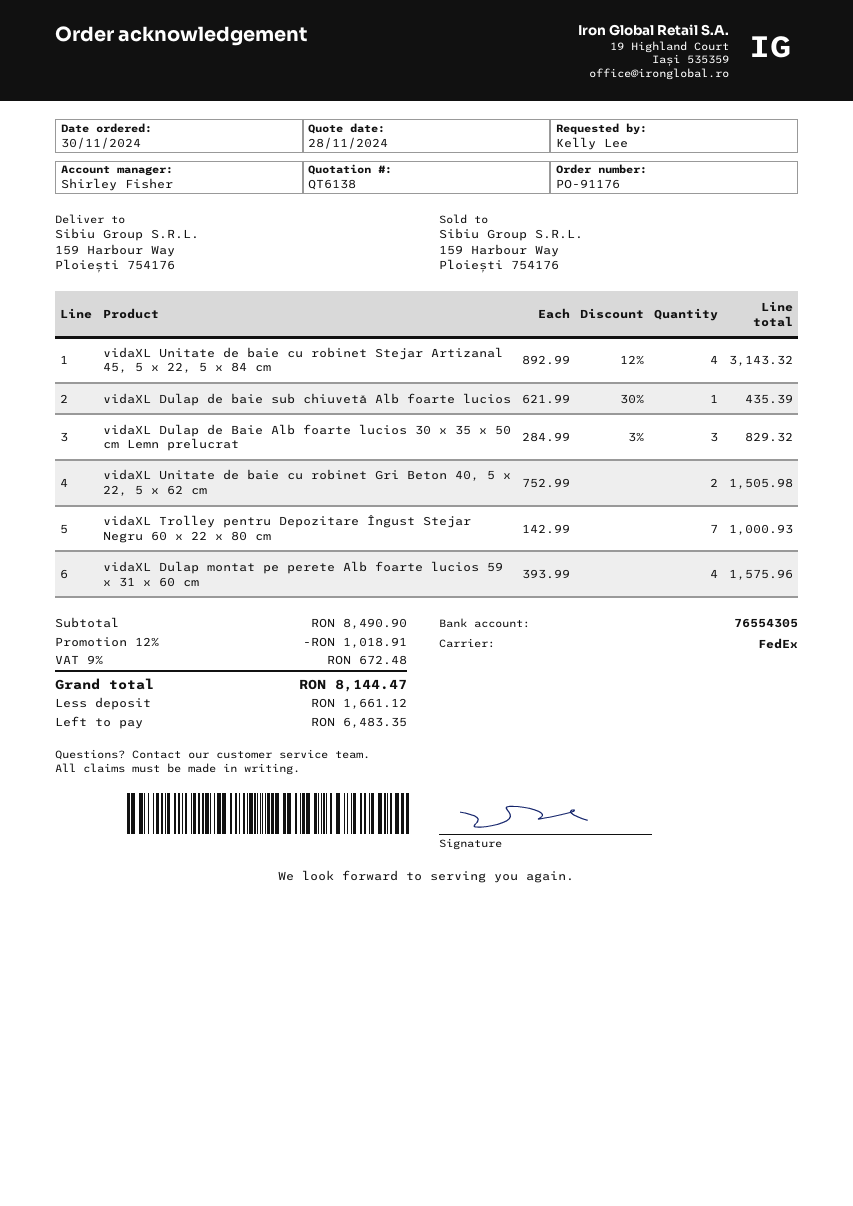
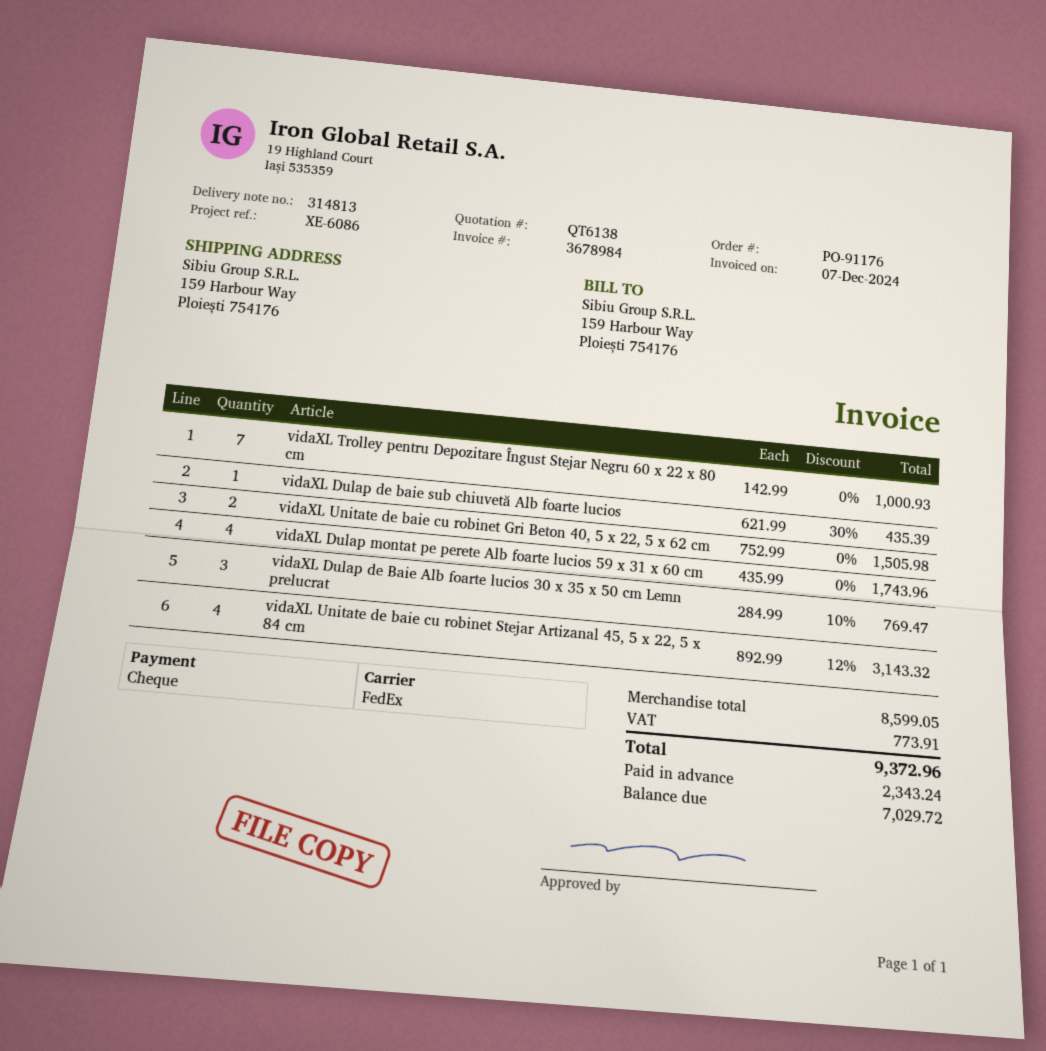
vidaXL Dulap de Baie Alb foarte lucios 30 x 35 x 50 cm Lemn prelucrat: 3 x 284.99 - 3% = 829.32 -> 3 x 284.99 - 10% = 769.47
vidaXL Dulap montat pe perete Alb foarte lucios 59 x 31 x 60 cm: 4 x 393.99 = 1575.96 -> 4 x 435.99 = 1743.96
subtotal: 8490.90 -> 8599.05
discount: 12% = 1018.91 -> none
tax: 672.48 -> 773.91
total: 8144.47 -> 9372.96
deposit: 1661.12 -> 2343.24
balance: 6483.35 -> 7029.72

